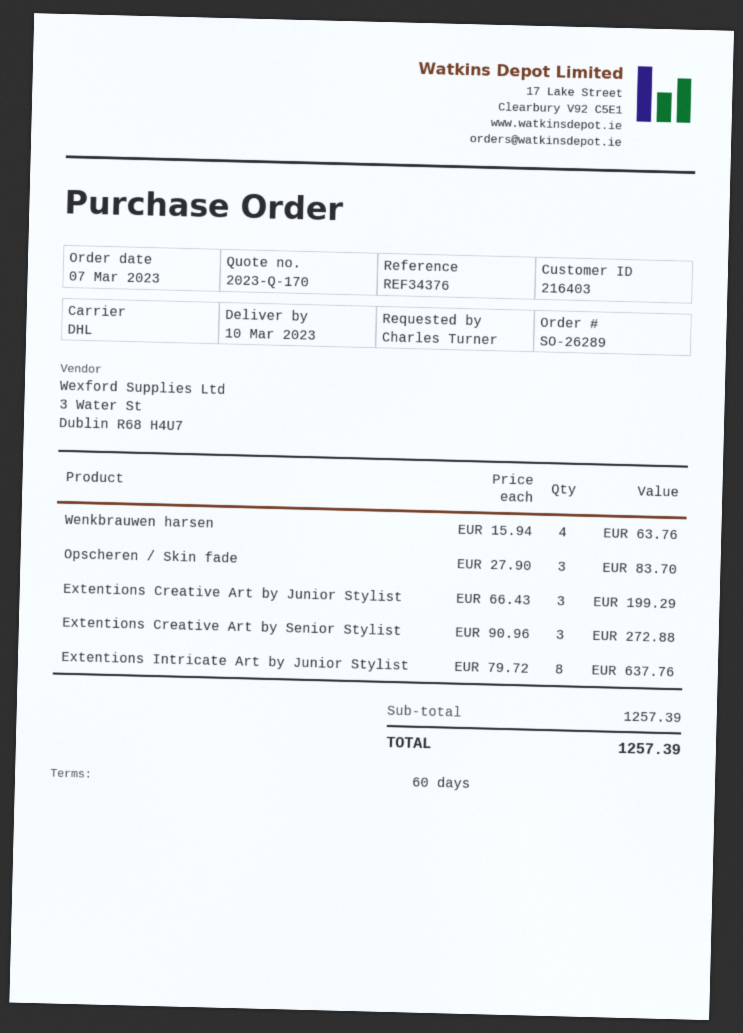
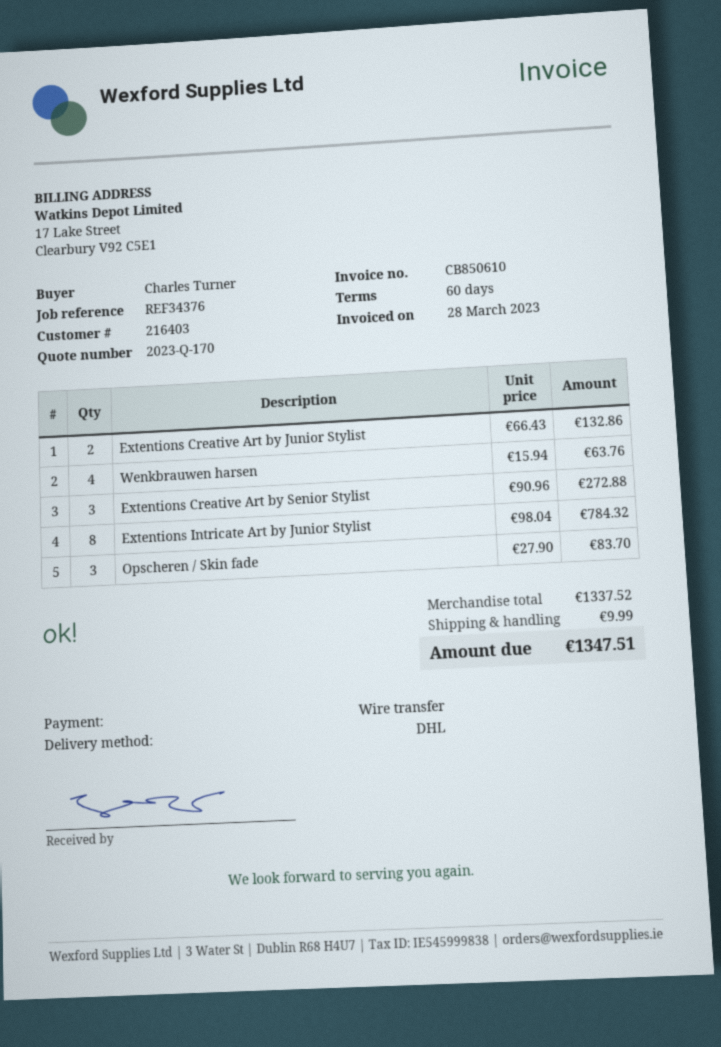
Extentions Creative Art by Junior Stylist: 3 x 66.43 = 199.29 -> 2 x 66.43 = 132.86
Extentions Intricate Art by Junior Stylist: 8 x 79.72 = 637.76 -> 8 x 98.04 = 784.32
subtotal: 1257.39 -> 1337.52
shipping: none -> 9.99
total: 1257.39 -> 1347.51

